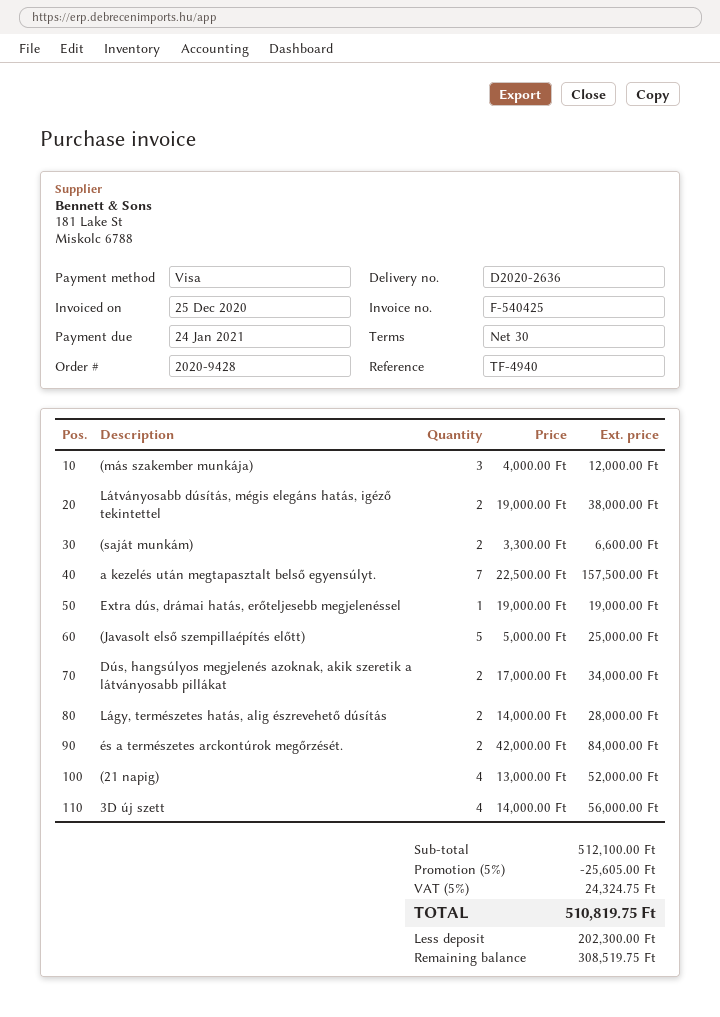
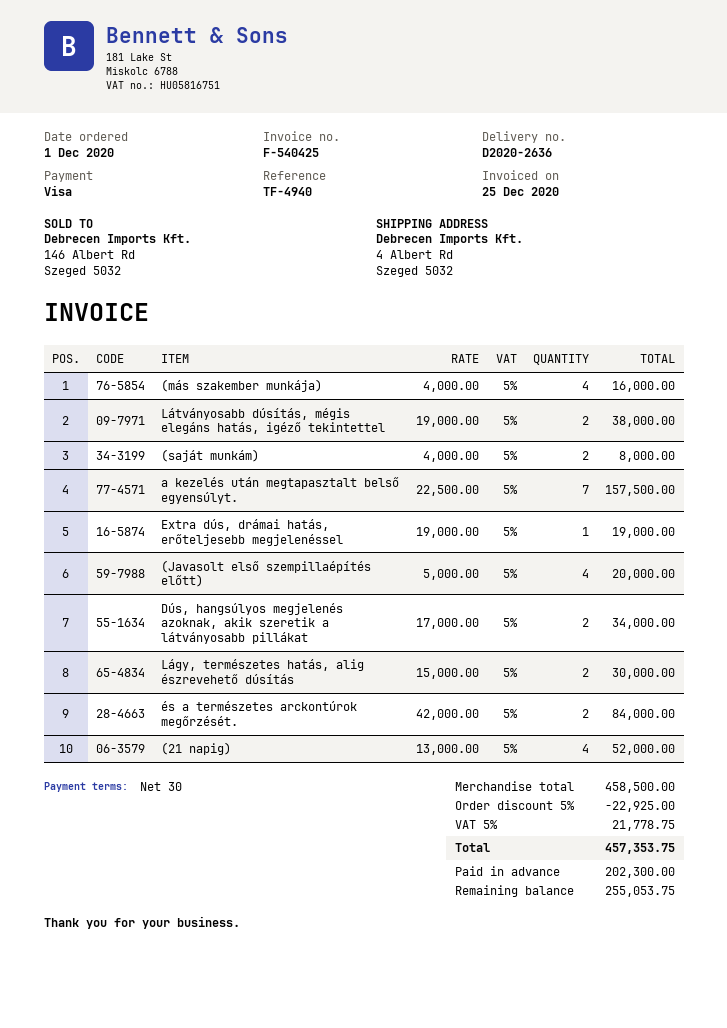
(más szakember munkája): 3 x 4000.00 = 12000.00 -> 4 x 4000.00 = 16000.00
(saját munkám): 2 x 3300.00 = 6600.00 -> 2 x 4000.00 = 8000.00
(Javasolt első szempillaépítés előtt): 5 x 5000.00 = 25000.00 -> 4 x 5000.00 = 20000.00
Lágy, természetes hatás, alig észrevehető dúsítás: 2 x 14000.00 = 28000.00 -> 2 x 15000.00 = 30000.00
3D új szett: 4 x 14000.00 = 56000.00 -> none
subtotal: 512100.00 -> 458500.00
discount: 5% = 25605.00 -> 5% = 22925.00
tax: 5% = 24324.75 -> 5% = 21778.75
total: 510819.75 -> 457353.75
balance: 308519.75 -> 255053.75

